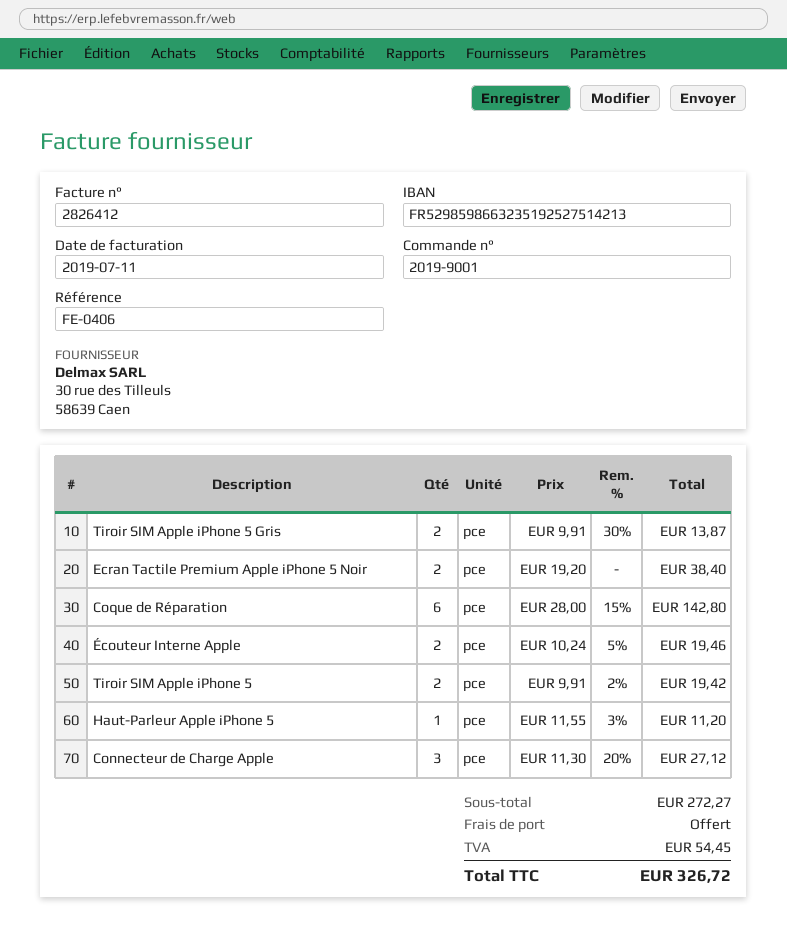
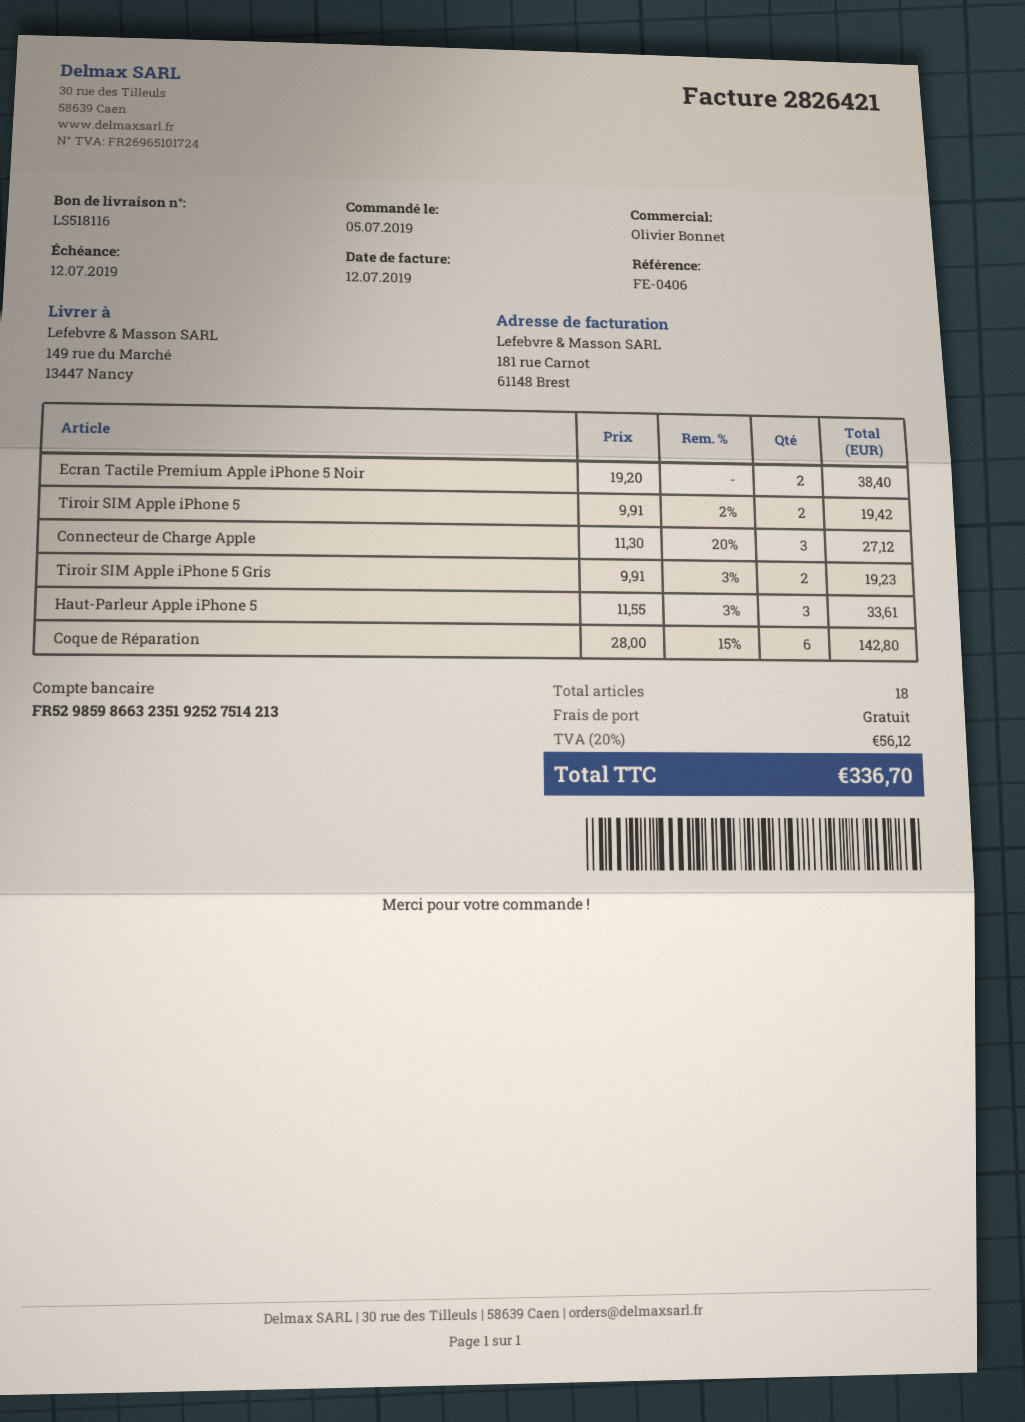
invoice number: 2826412 -> 2826421
invoice date: 2019-07-11 -> 2019-07-12
Tiroir SIM Apple iPhone 5 Gris: 2 x 9.91 - 30% = 13.87 -> 2 x 9.91 - 3% = 19.23
Écouteur Interne Apple: 2 x 10.24 - 5% = 19.46 -> none
Haut-Parleur Apple iPhone 5: 1 x 11.55 - 3% = 11.20 -> 3 x 11.55 - 3% = 33.61
tax: 54.45 -> 56.12
total: 326.72 -> 336.70

